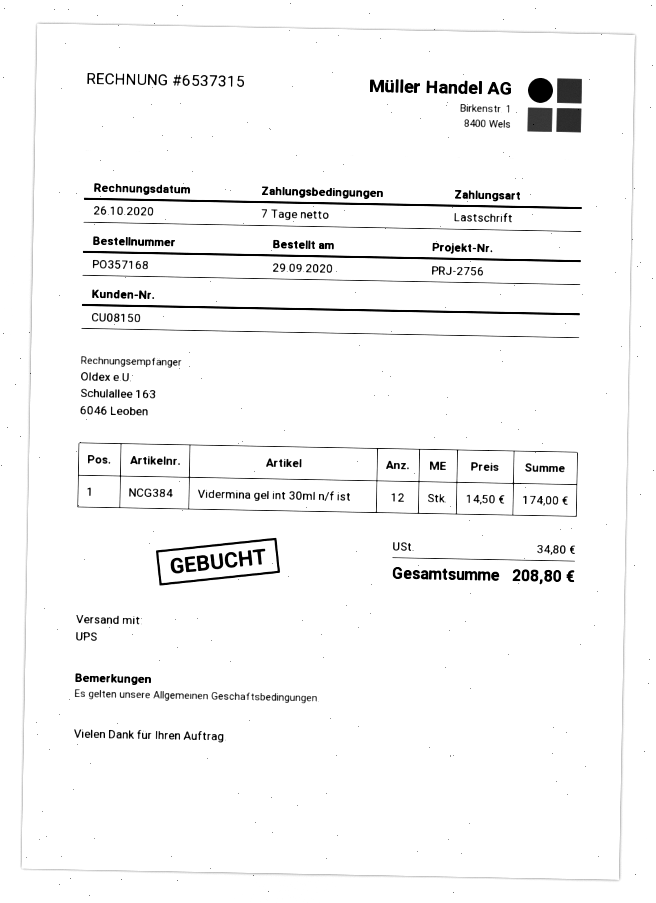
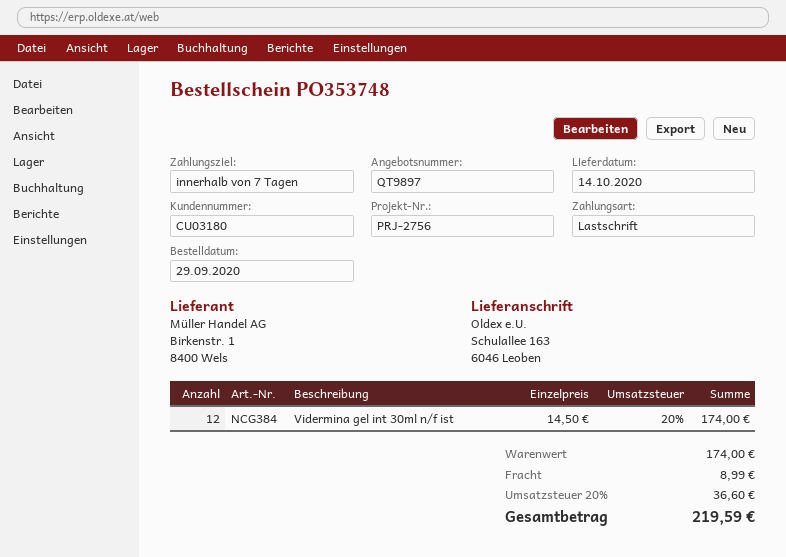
order number: PO357168 -> PO353748
customer number: CU08150 -> CU03180
shipping: none -> 8.99
tax: 34.80 -> 36.60
total: 208.80 -> 219.59

